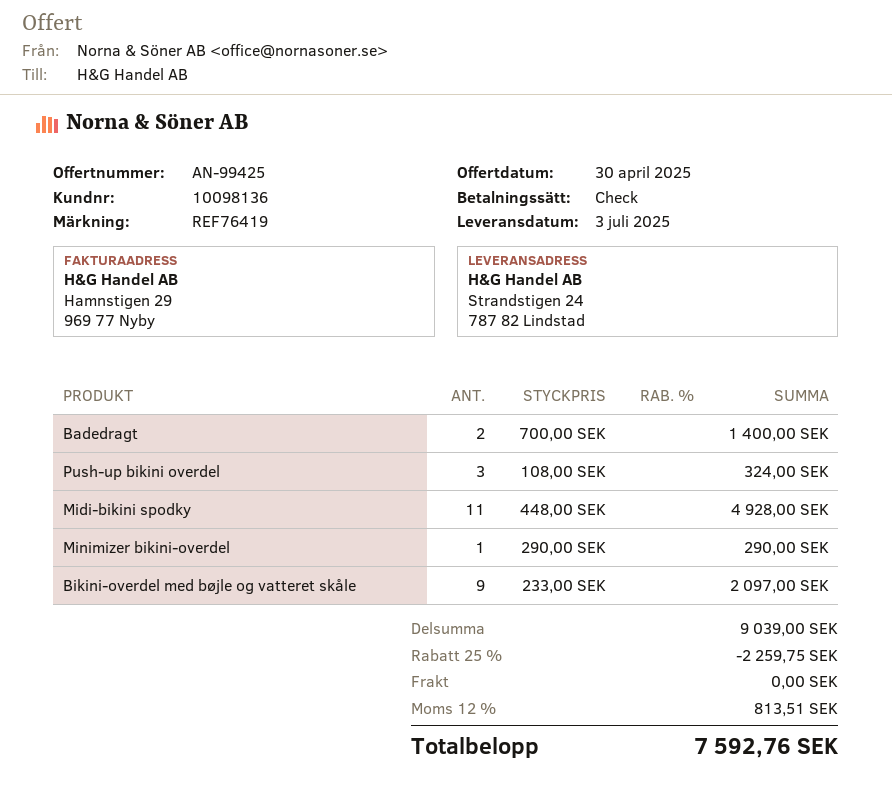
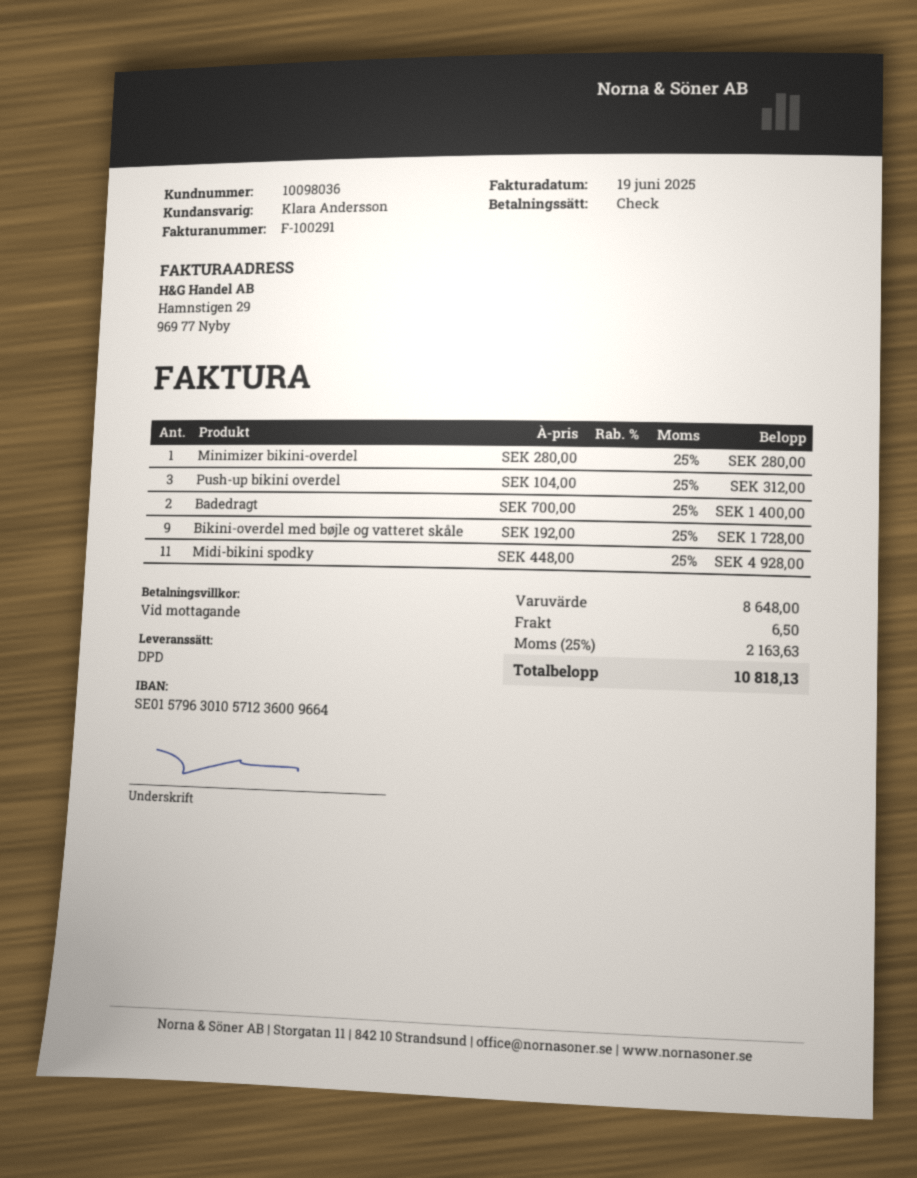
customer number: 10098136 -> 10098036
Push-up bikini overdel: 3 x 108.00 = 324.00 -> 3 x 104.00 = 312.00
Minimizer bikini-overdel: 1 x 290.00 = 290.00 -> 1 x 280.00 = 280.00
Bikini-overdel med bøjle og vatteret skåle: 9 x 233.00 = 2097.00 -> 9 x 192.00 = 1728.00
subtotal: 9039.00 -> 8648.00
discount: 25% = 2259.75 -> none
shipping: 0.00 -> 6.50
tax: 12% = 813.51 -> 25% = 2163.63
total: 7592.76 -> 10818.13

